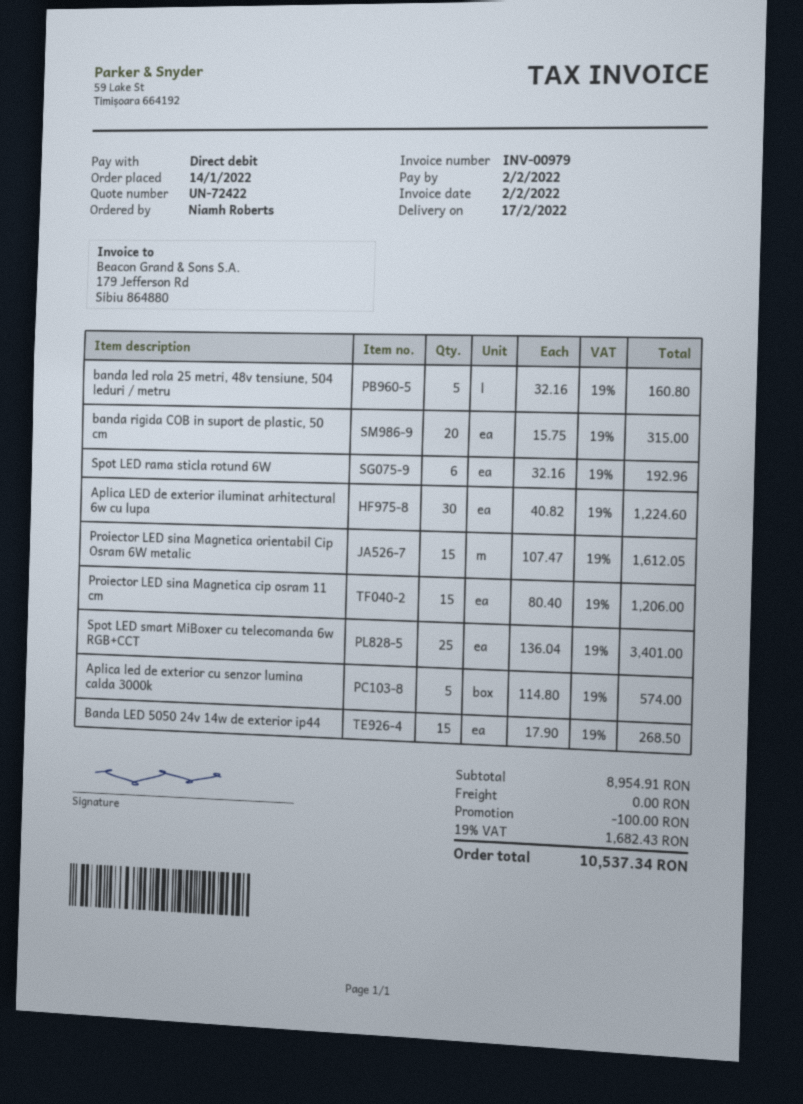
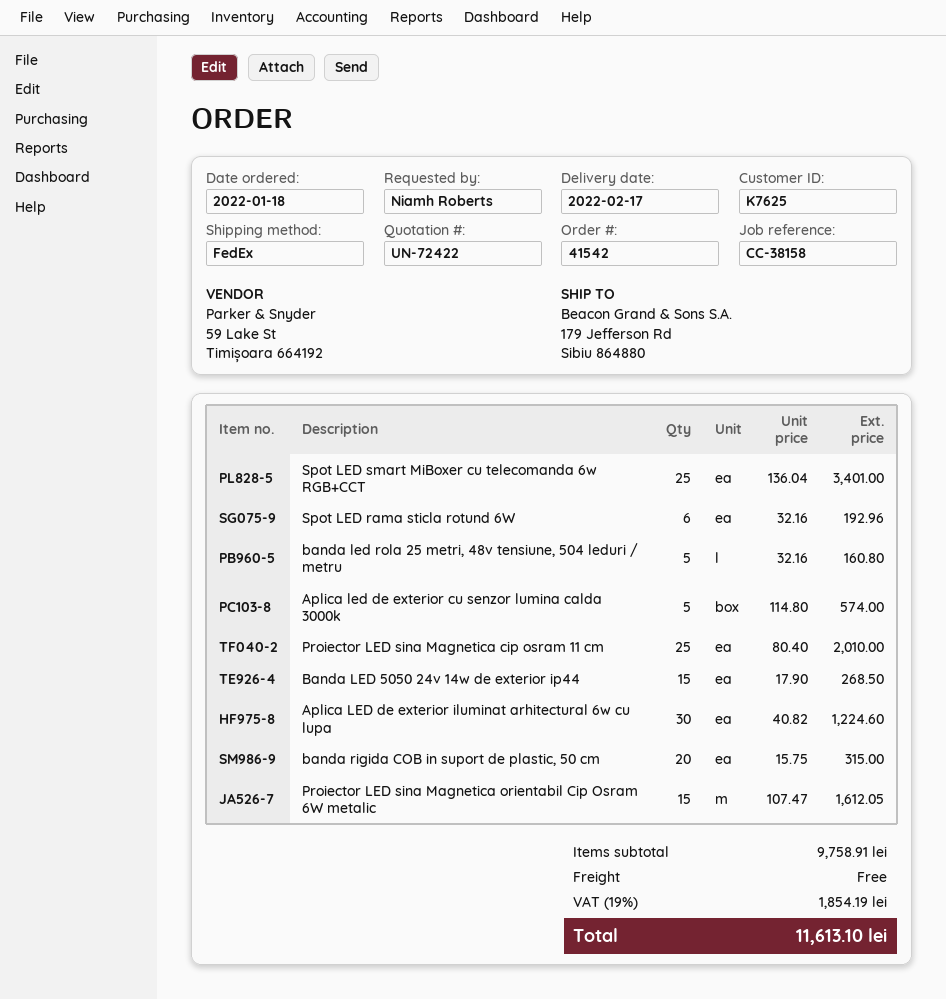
order date: 2022-01-14 -> 2022-01-18
Proiector LED sina Magnetica cip osram 11 cm: 15 x 80.40 = 1206.00 -> 25 x 80.40 = 2010.00
subtotal: 8954.91 -> 9758.91
discount: 100.00 -> none
tax: 19% = 1682.43 -> 19% = 1854.19
total: 10537.34 -> 11613.10

